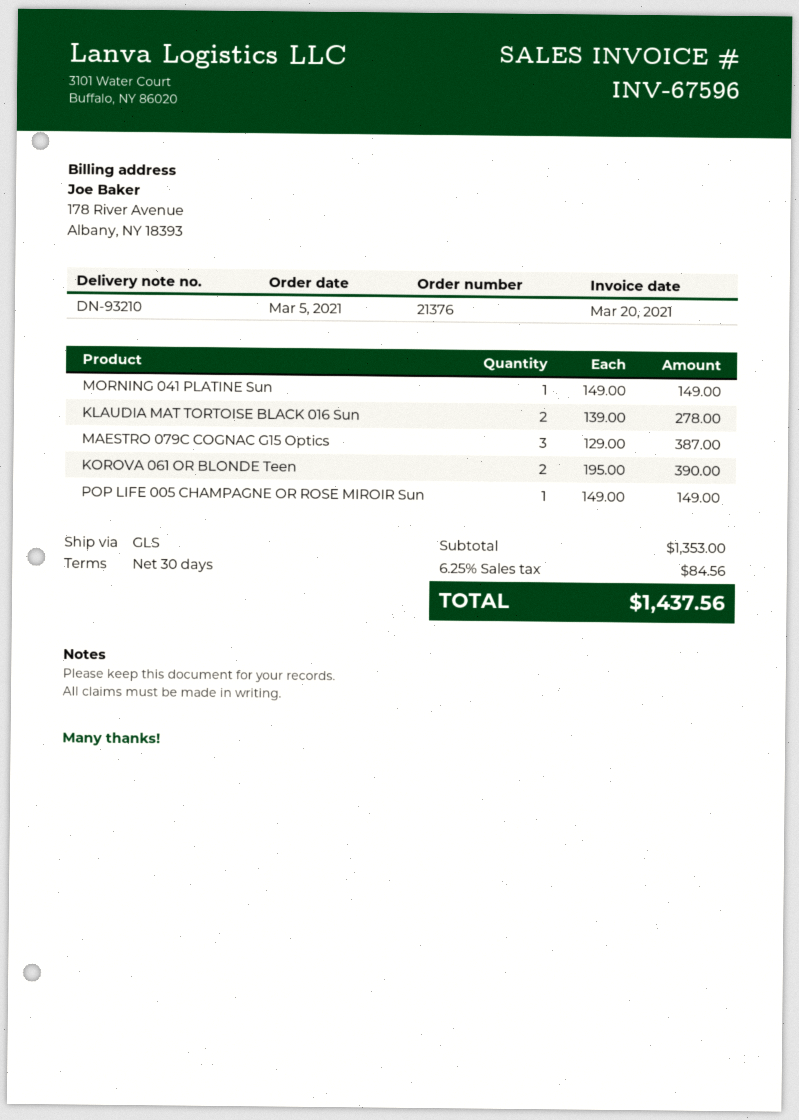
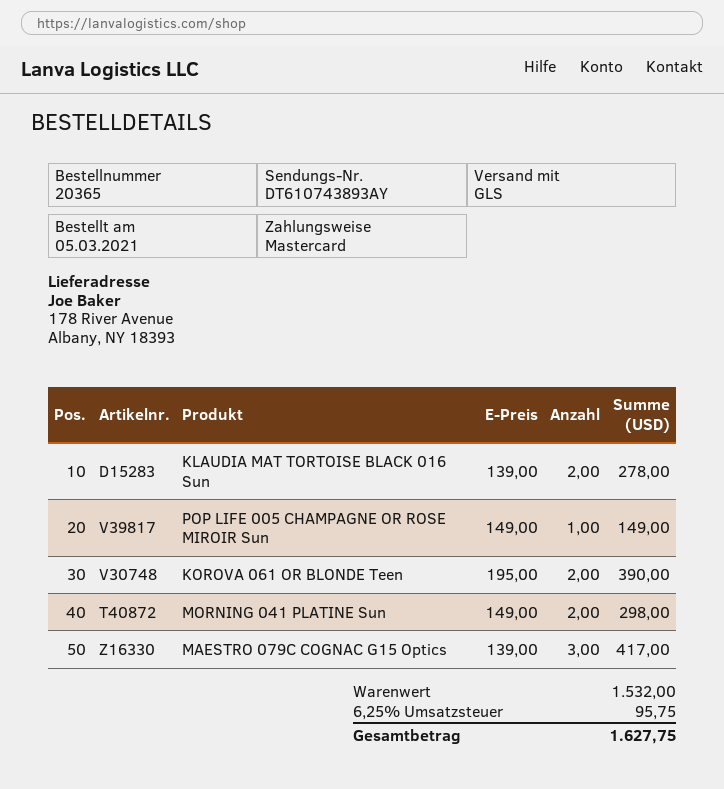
order number: 21376 -> 20365
MORNING 041 PLATINE Sun: 1 x 149.00 = 149.00 -> 2 x 149.00 = 298.00
MAESTRO 079C COGNAC G15 Optics: 3 x 129.00 = 387.00 -> 3 x 139.00 = 417.00
subtotal: 1353.00 -> 1532.00
tax: 6.25% = 84.56 -> 6.25% = 95.75
total: 1437.56 -> 1627.75

